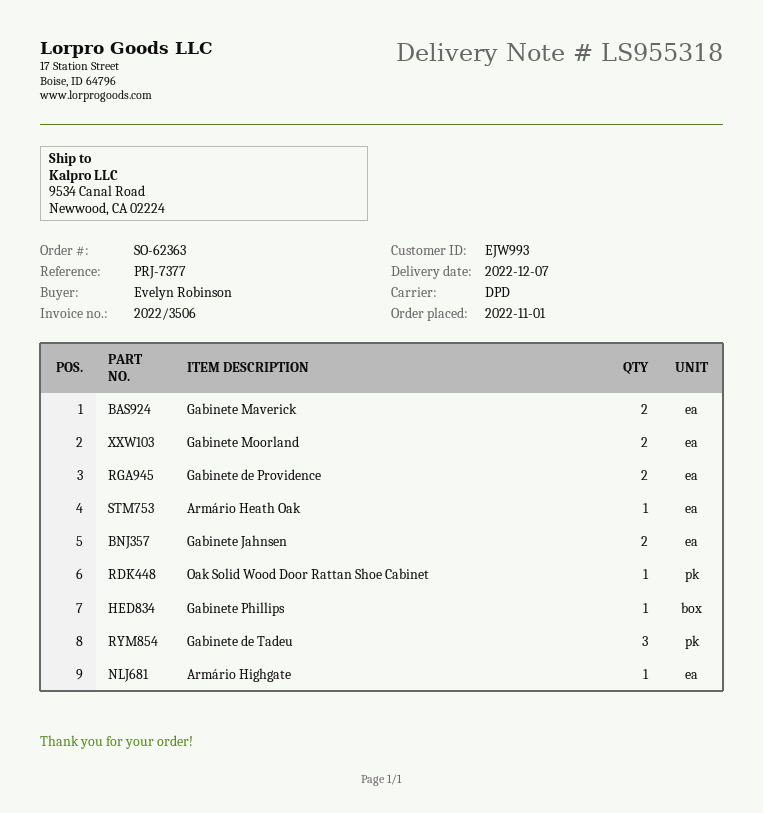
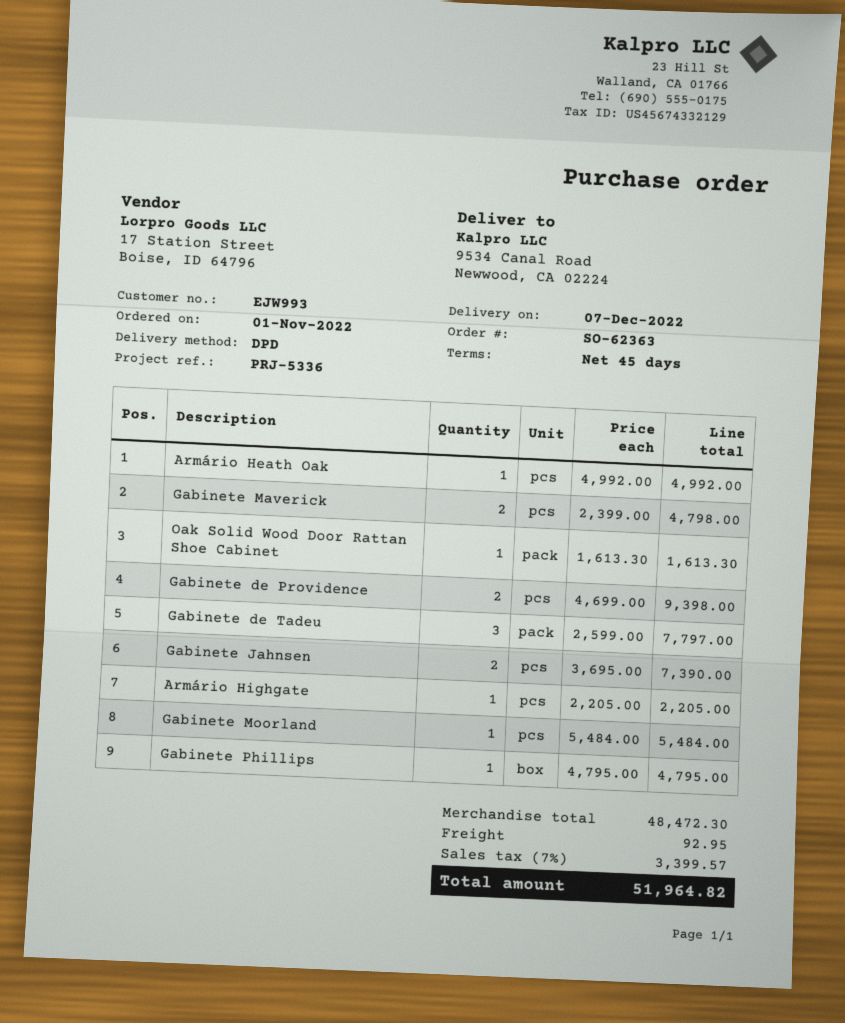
reference: PRJ-7377 -> PRJ-5336
Gabinete Moorland: 2 -> 1

